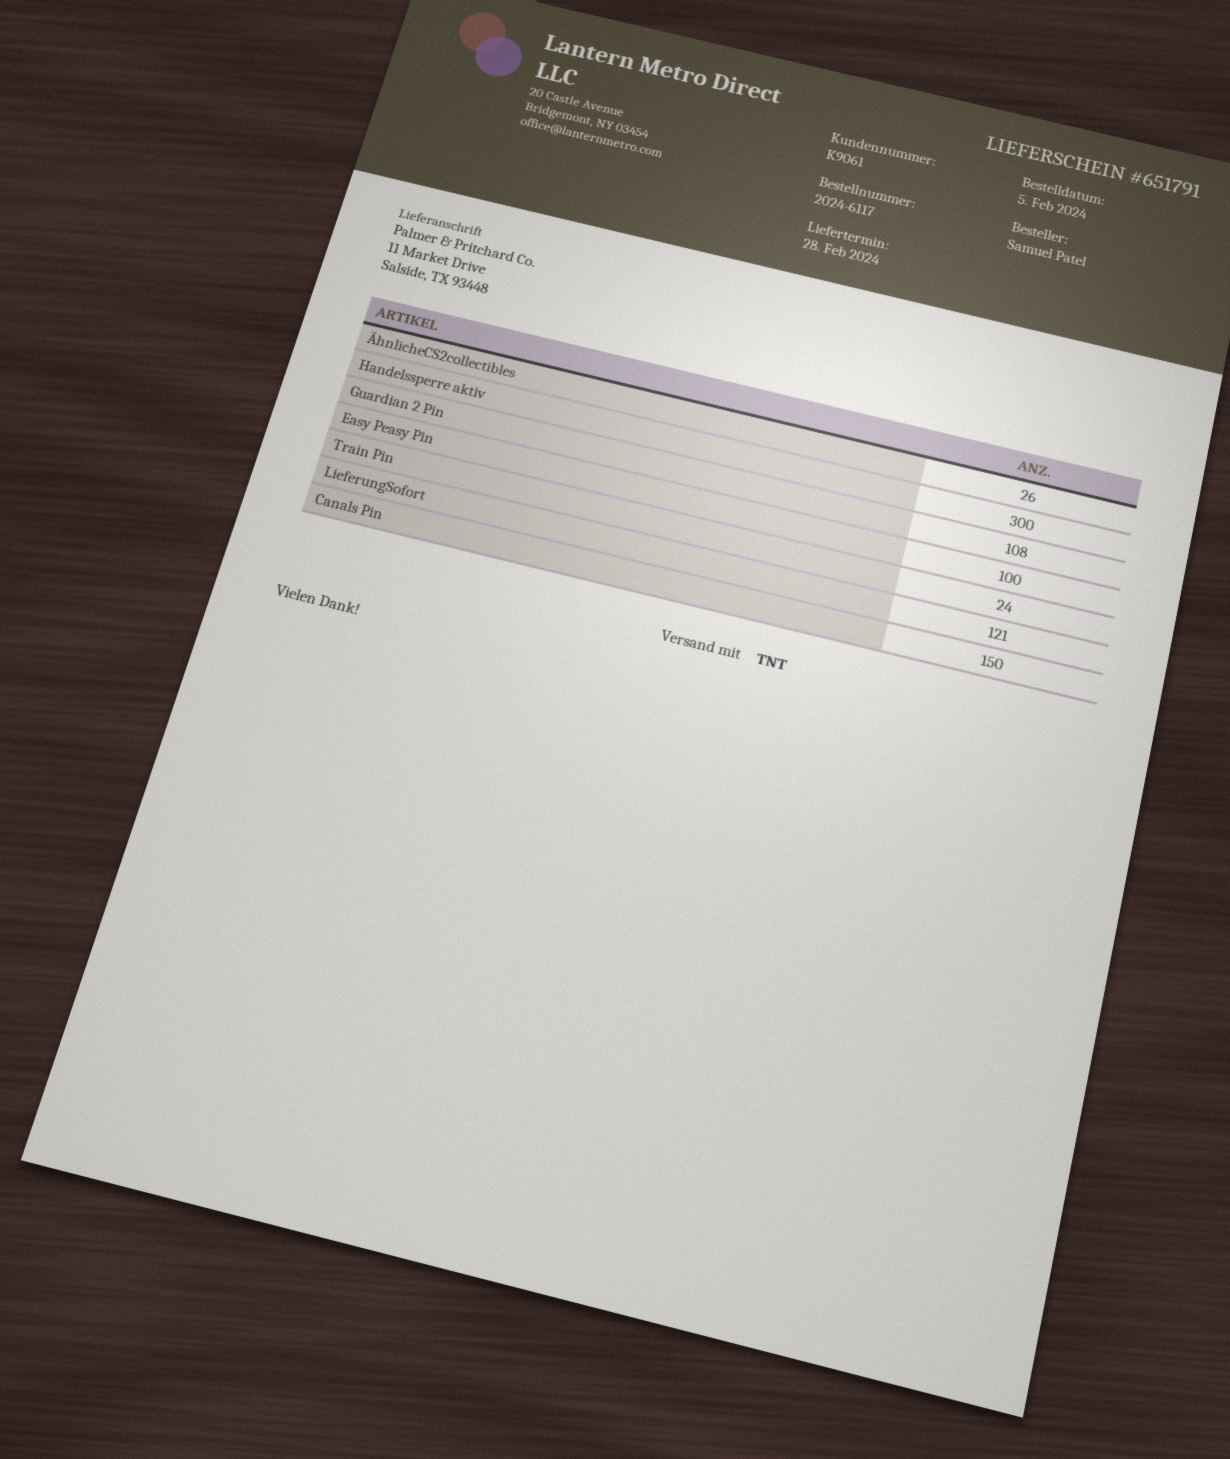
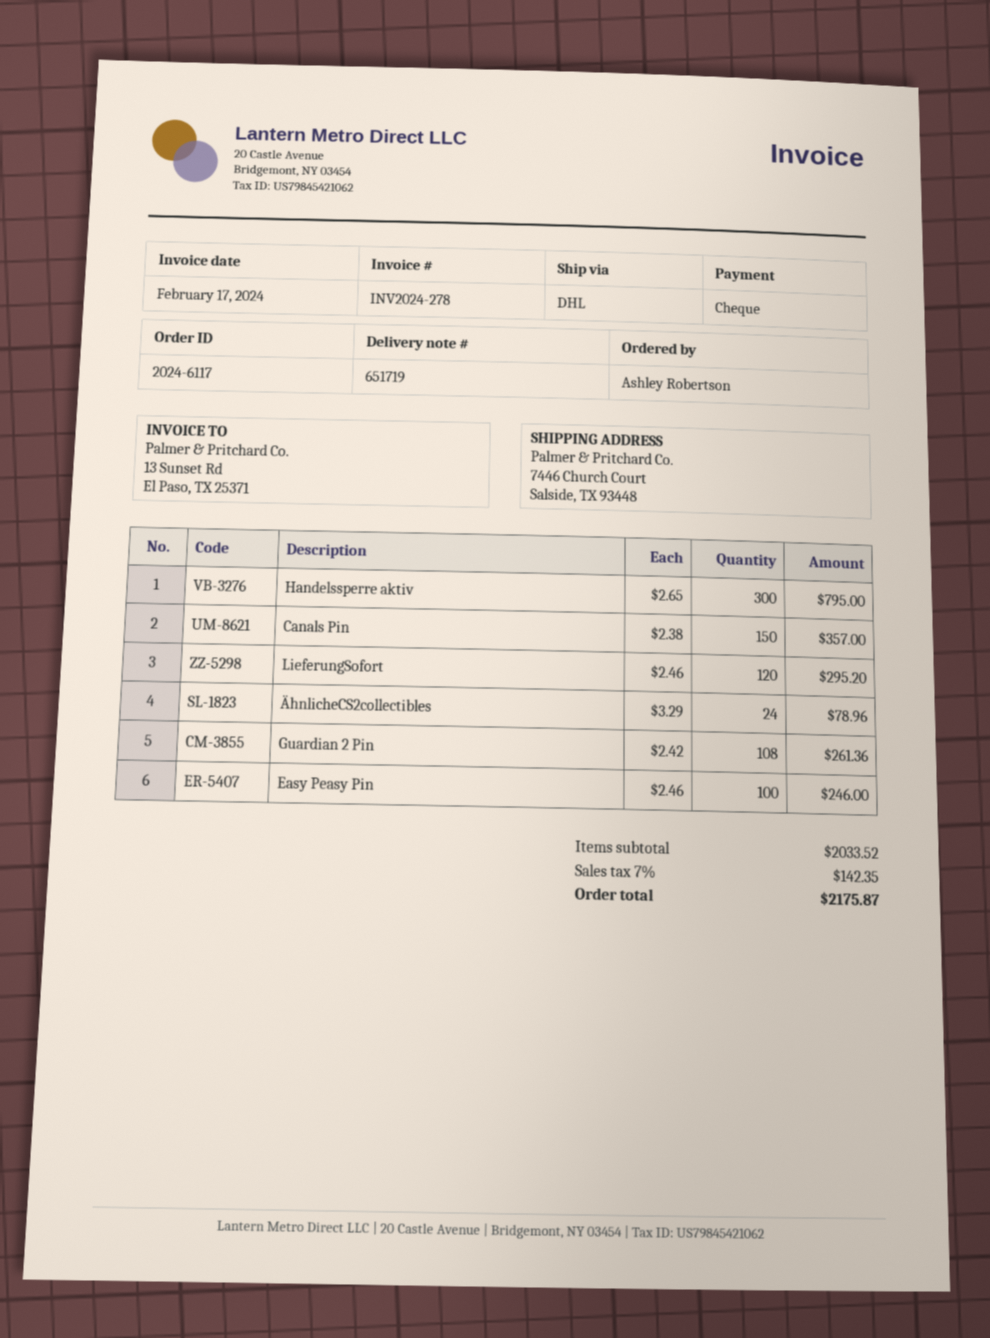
delivery note number: 651791 -> 651719
ordered by: Samuel Patel -> Ashley Robertson
shipping method: TNT -> DHL
ship to: 11 Market Drive, Salside, TX 93448 -> 7446 Church Court, Salside, TX 93448
ÄhnlicheCS2collectibles: 26 -> 24
Train Pin: 24 -> none
LieferungSofort: 121 -> 120

